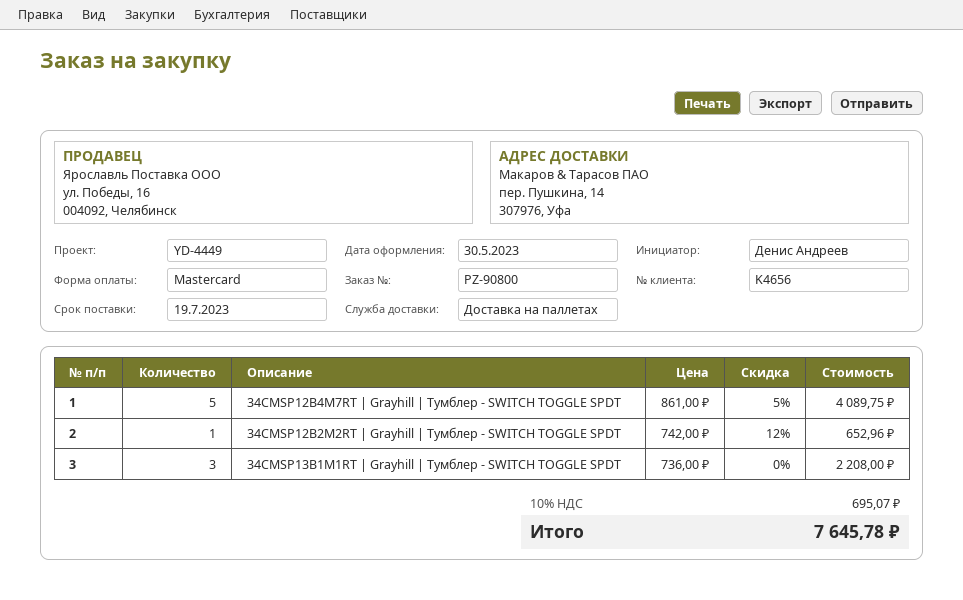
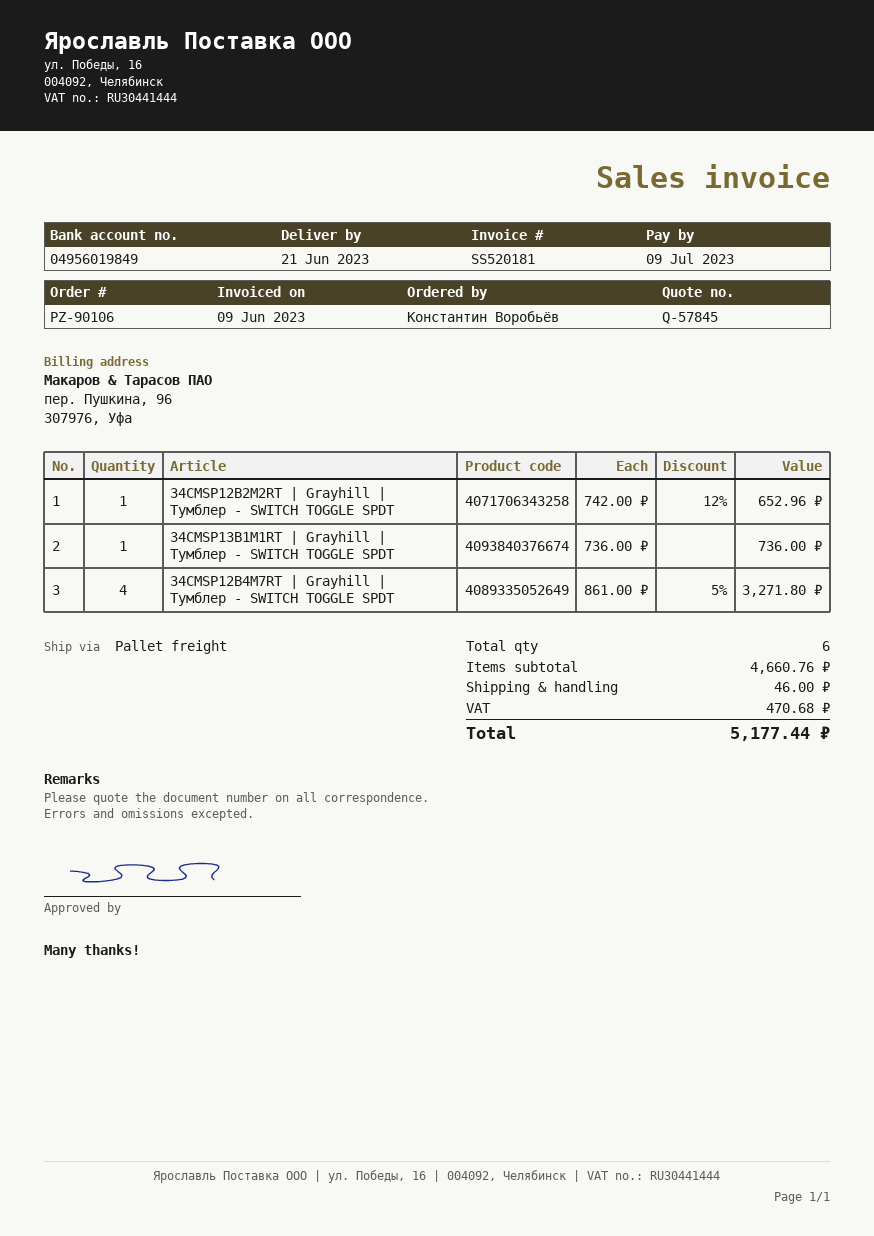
order number: PZ-90800 -> PZ-90106
delivery date: 2023-07-19 -> 2023-06-21
ordered by: Денис Андреев -> Константин Воробьёв
34CMSP12B4M7RT | Grayhill | Тумблер - SWITCH TOGGLE SPDT: 5 x 861.00 - 5% = 4089.75 -> 4 x 861.00 - 5% = 3271.80
34CMSP13B1M1RT | Grayhill | Тумблер - SWITCH TOGGLE SPDT: 3 x 736.00 = 2208.00 -> 1 x 736.00 = 736.00
shipping: none -> 46.00
tax: 695.07 -> 470.68
total: 7645.78 -> 5177.44

